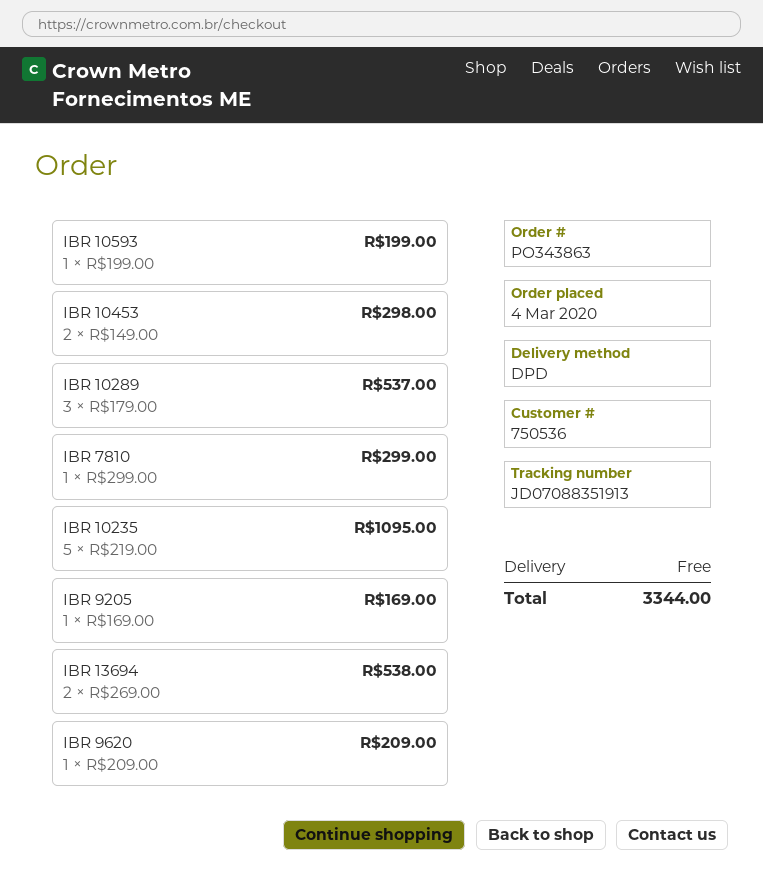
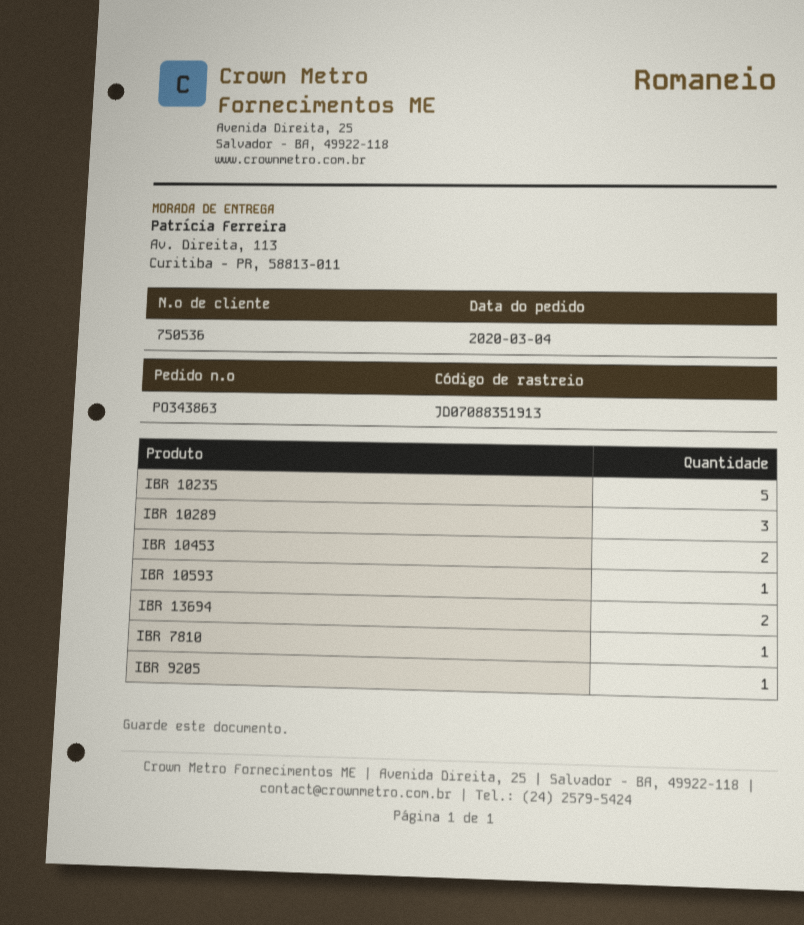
IBR 9620: 1 -> none

